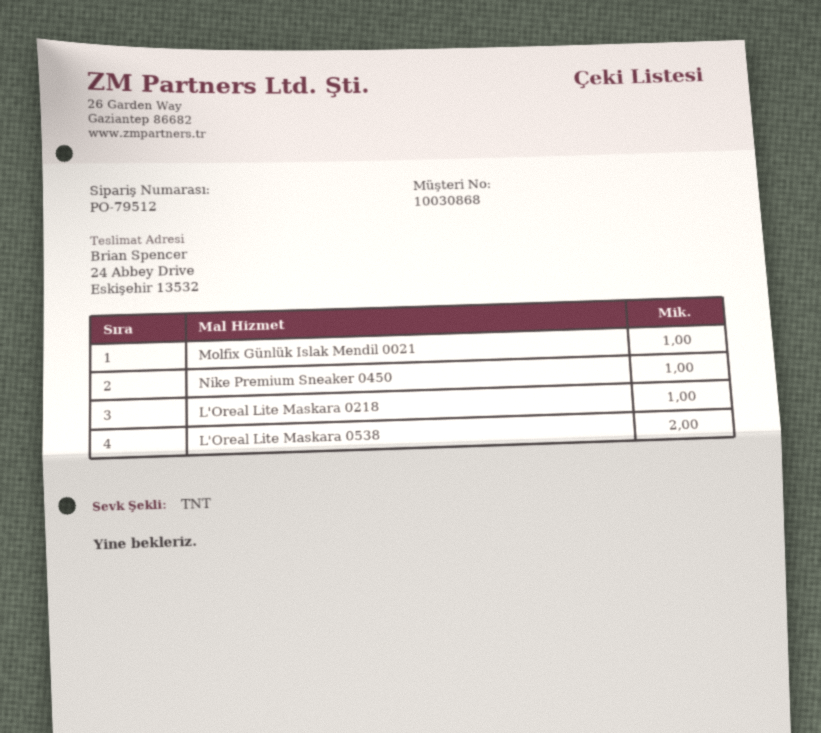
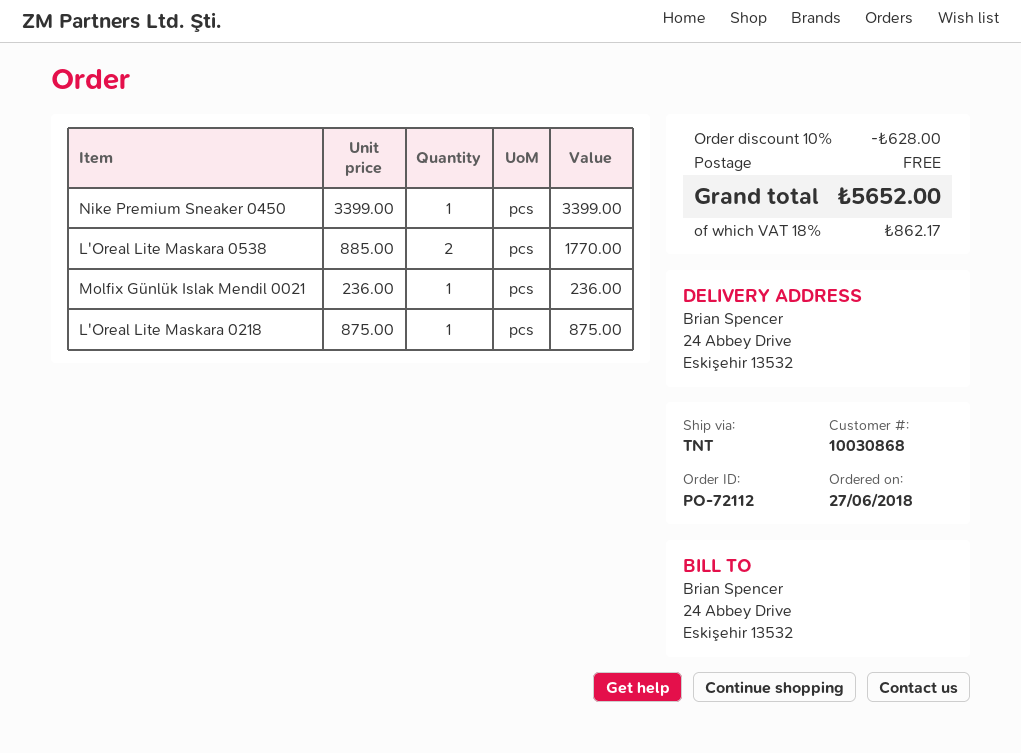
order number: PO-79512 -> PO-72112

